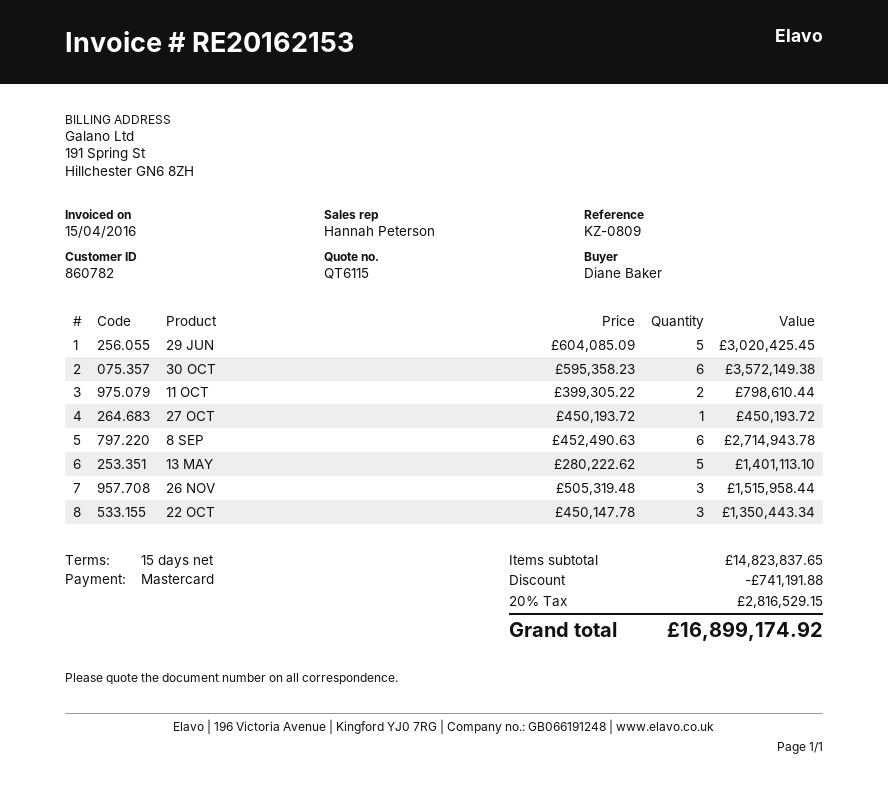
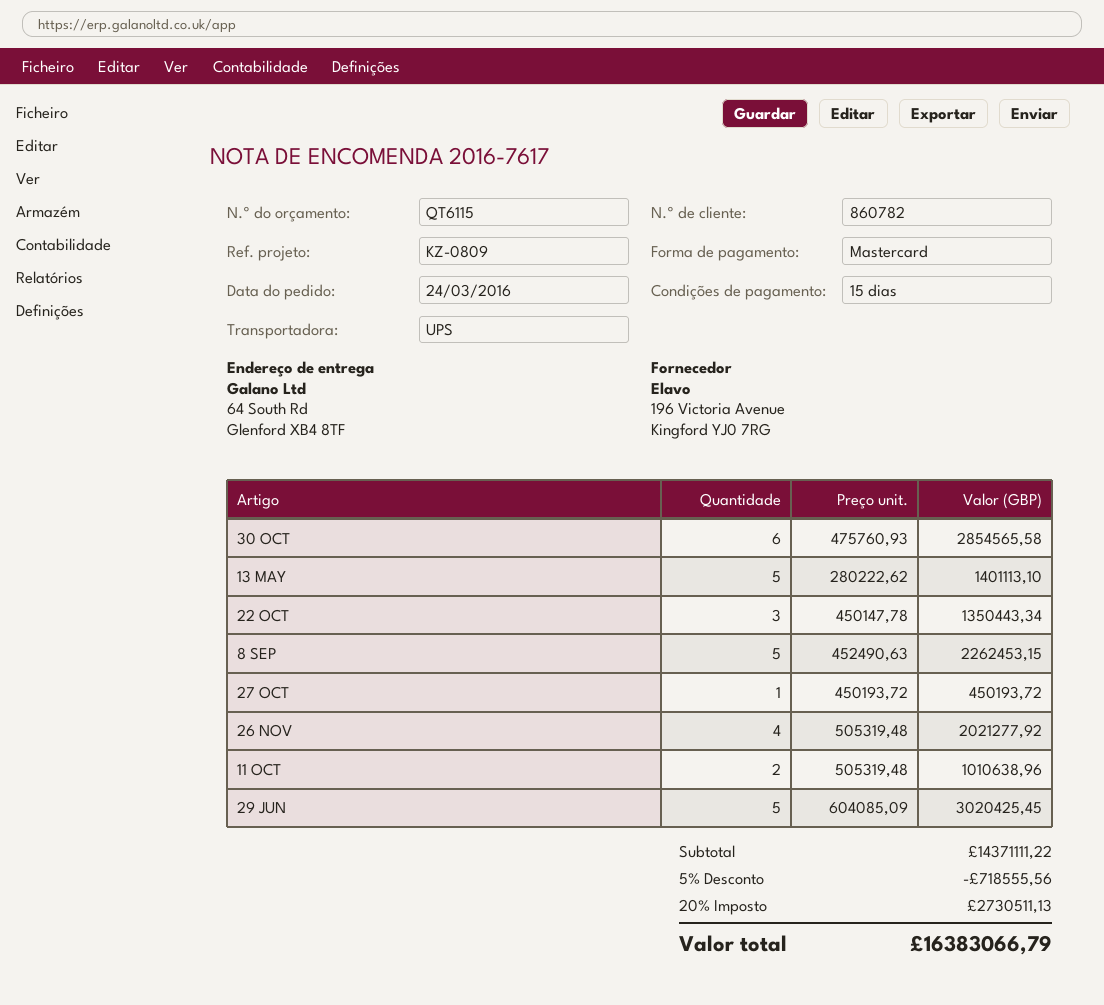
30 OCT: 6 x 595358.23 = 3572149.38 -> 6 x 475760.93 = 2854565.58
11 OCT: 2 x 399305.22 = 798610.44 -> 2 x 505319.48 = 1010638.96
8 SEP: 6 x 452490.63 = 2714943.78 -> 5 x 452490.63 = 2262453.15
26 NOV: 3 x 505319.48 = 1515958.44 -> 4 x 505319.48 = 2021277.92
subtotal: 14823837.65 -> 14371111.22
discount: 741191.88 -> 718555.56
tax: 20% = 2816529.15 -> 20% = 2730511.13
total: 16899174.92 -> 16383066.79

